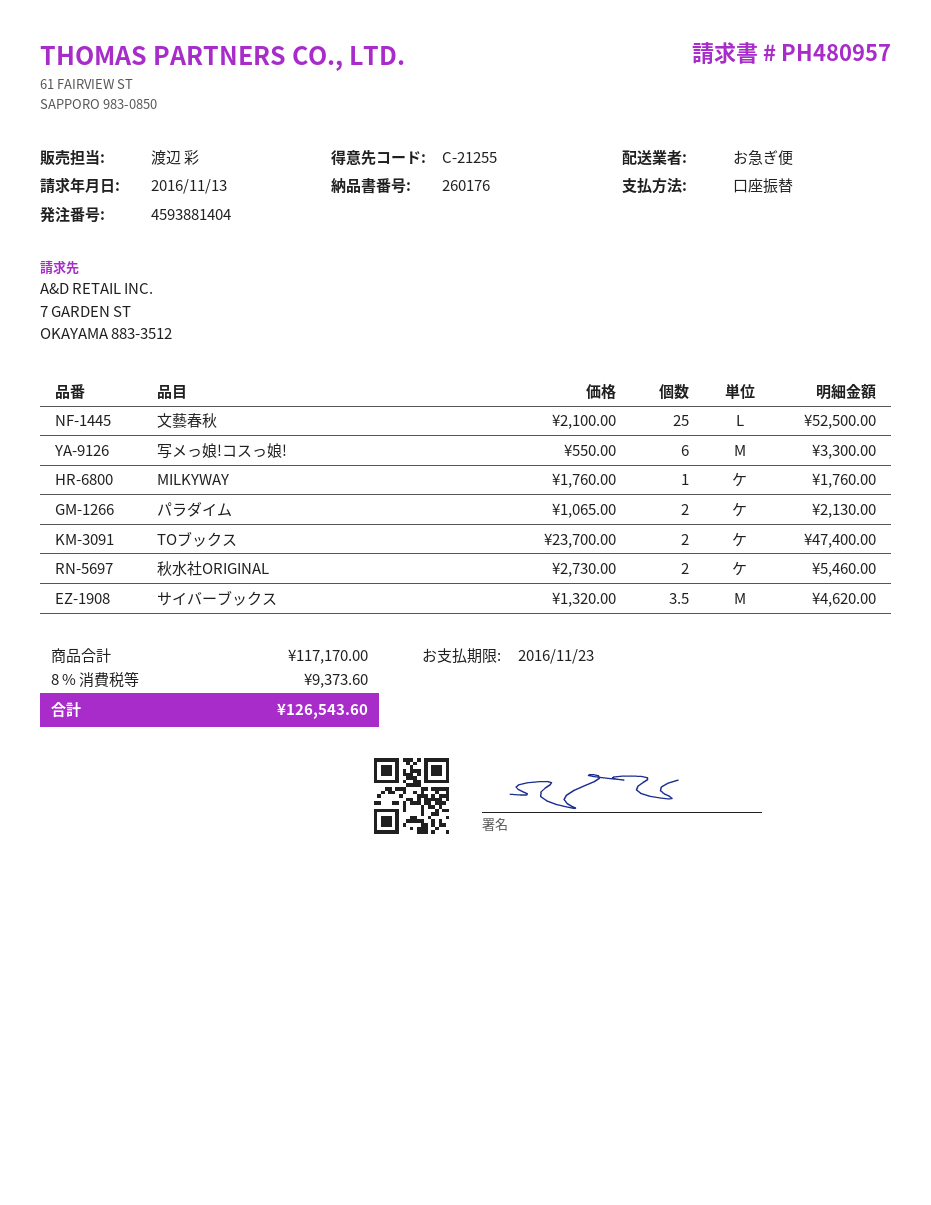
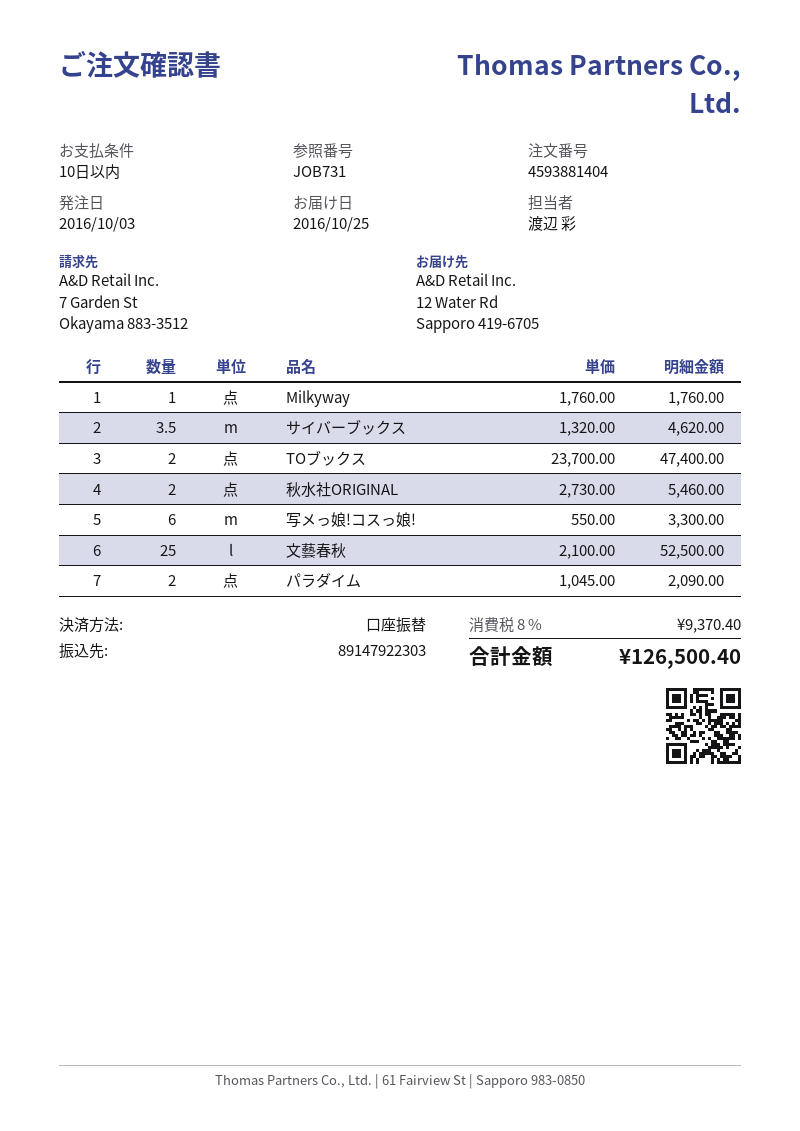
パラダイム: 2 x 1065.00 = 2130.00 -> 2 x 1045.00 = 2090.00
tax: 8% = 9373.60 -> 8% = 9370.40
total: 126543.60 -> 126500.40

